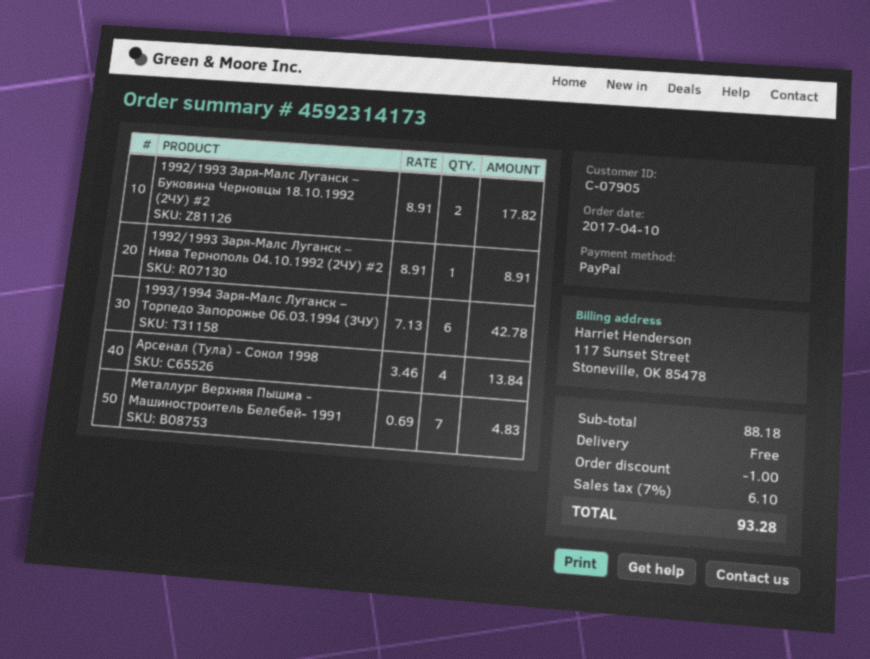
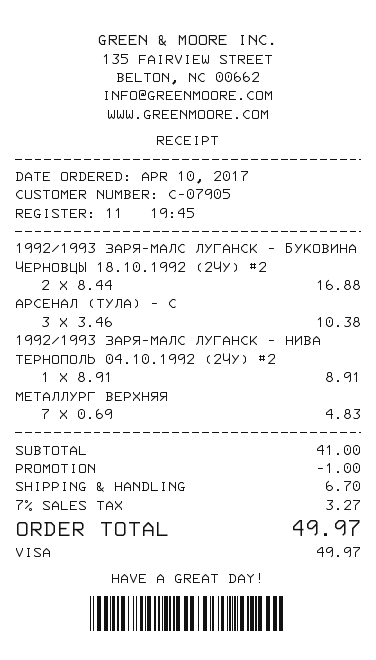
payment method: PayPal -> Visa
1992/1993 Заря-Малс Луганск – Буковина Черновцы 18.10.1992 (2ЧУ) #2: 2 x 8.91 = 17.82 -> 2 x 8.44 = 16.88
1993/1994 Заря-Малс Луганск – Торпедо Запорожье 06.03.1994 (3ЧУ): 6 x 7.13 = 42.78 -> none
Арсенал (Тула) - Сокол 1998: 4 x 3.46 = 13.84 -> 3 x 3.46 = 10.38
subtotal: 88.18 -> 41.00
shipping: 0.00 -> 6.70
tax: 7% = 6.10 -> 7% = 3.27
total: 93.28 -> 49.97

